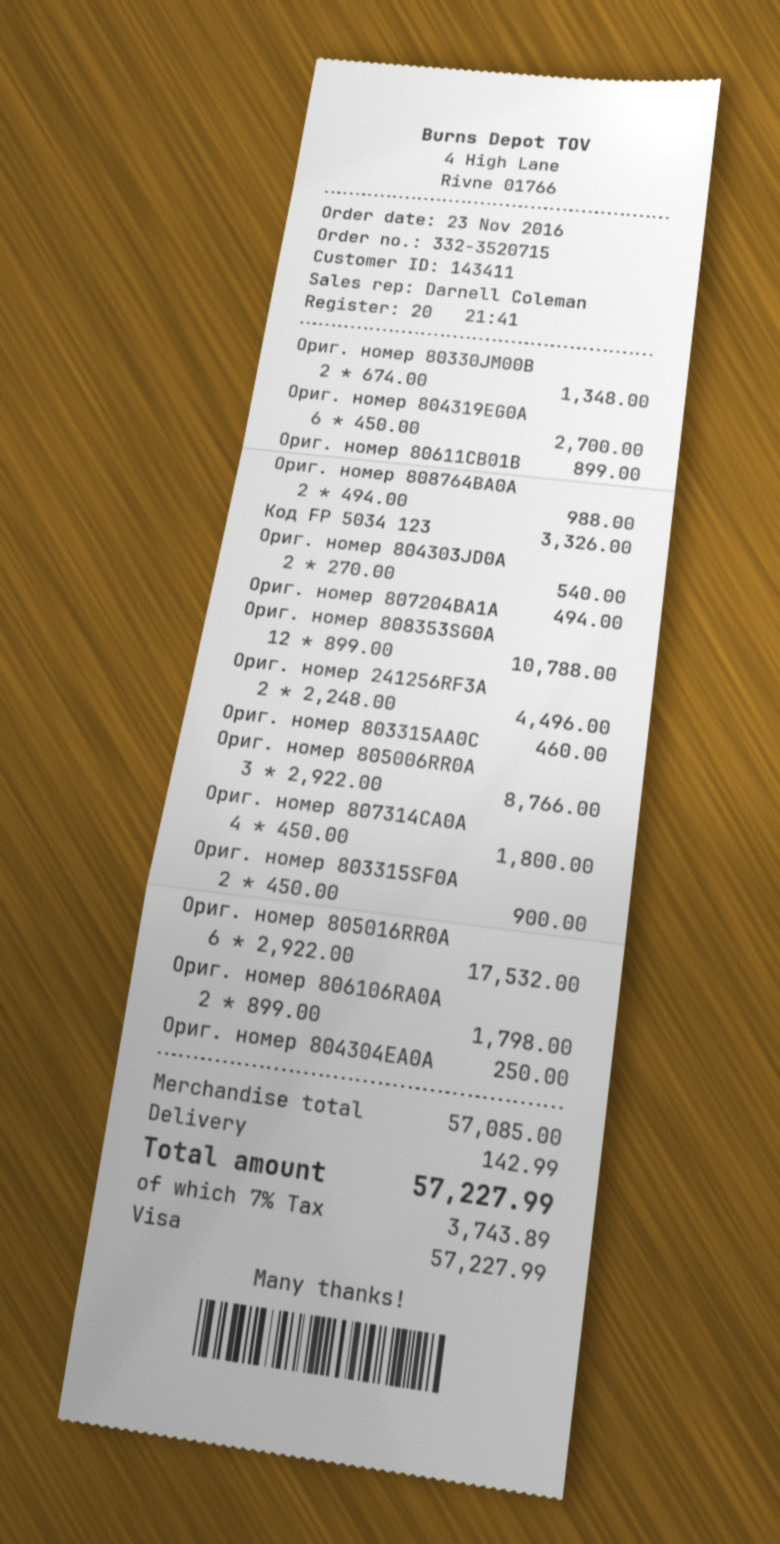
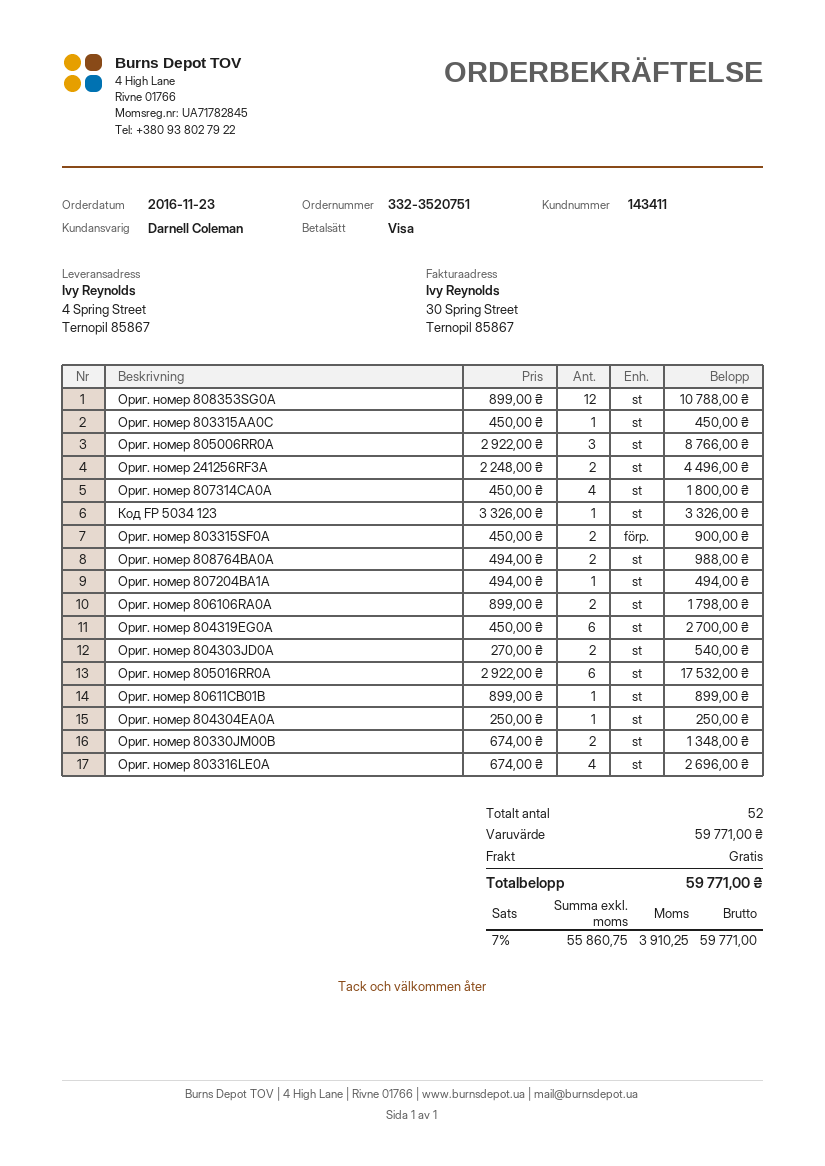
order number: 332-3520715 -> 332-3520751
Ориг. номер 803315AA0C: 1 x 460.00 = 460.00 -> 1 x 450.00 = 450.00
Ориг. номер 803316LE0A: none -> 4 x 674.00 = 2696.00
subtotal: 57085.00 -> 59771.00
shipping: 142.99 -> 0.00
tax: 7% = 3743.89 -> 7% = 3910.25
total: 57227.99 -> 59771.00

